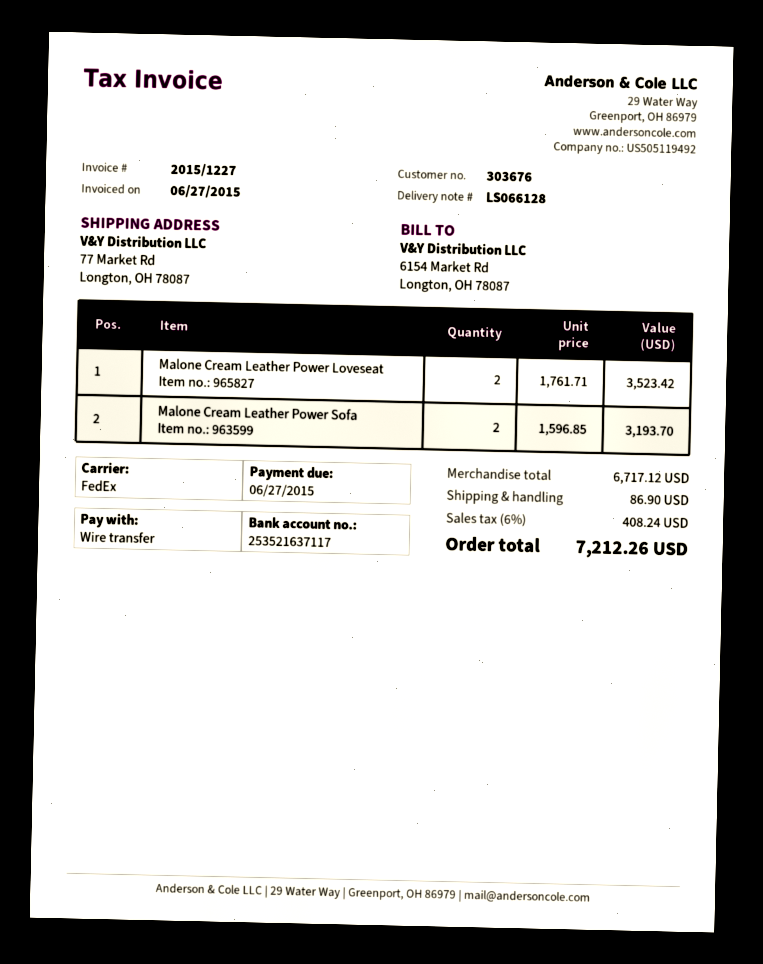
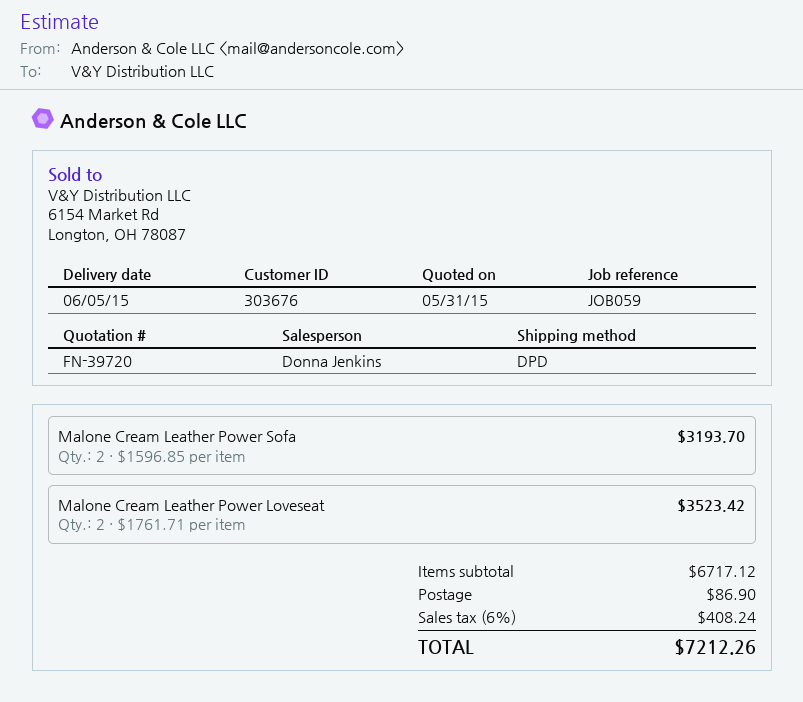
shipping method: FedEx -> DPD

